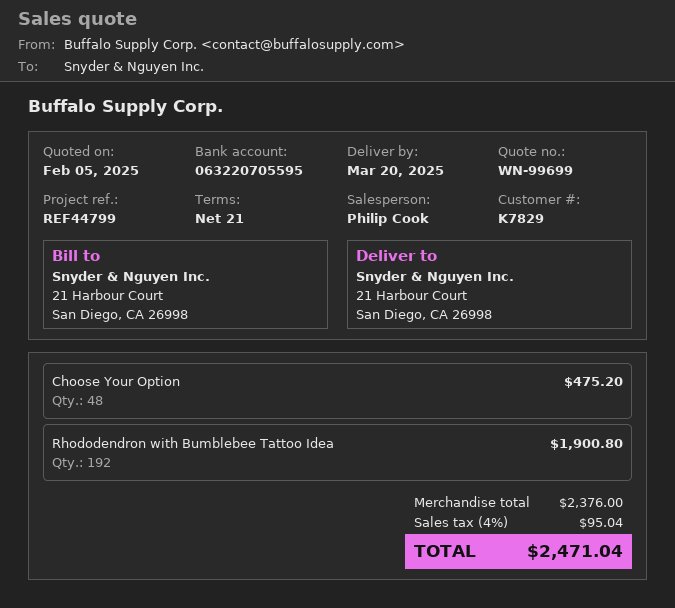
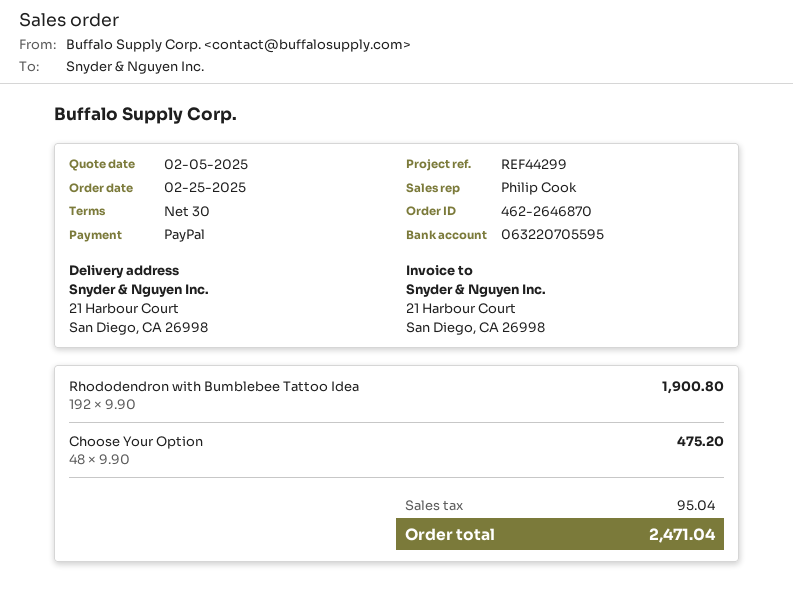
payment terms: 21 days -> 30 days
reference: REF44799 -> REF44299

